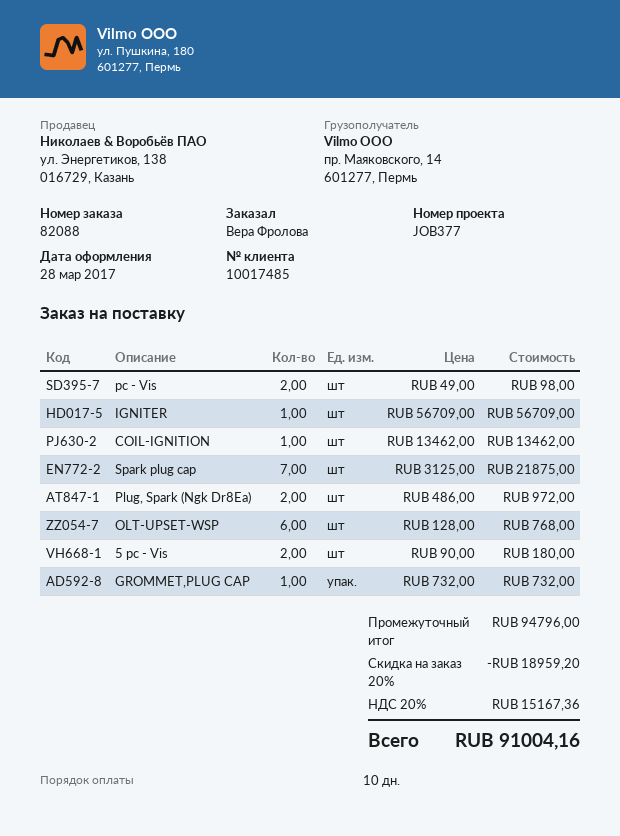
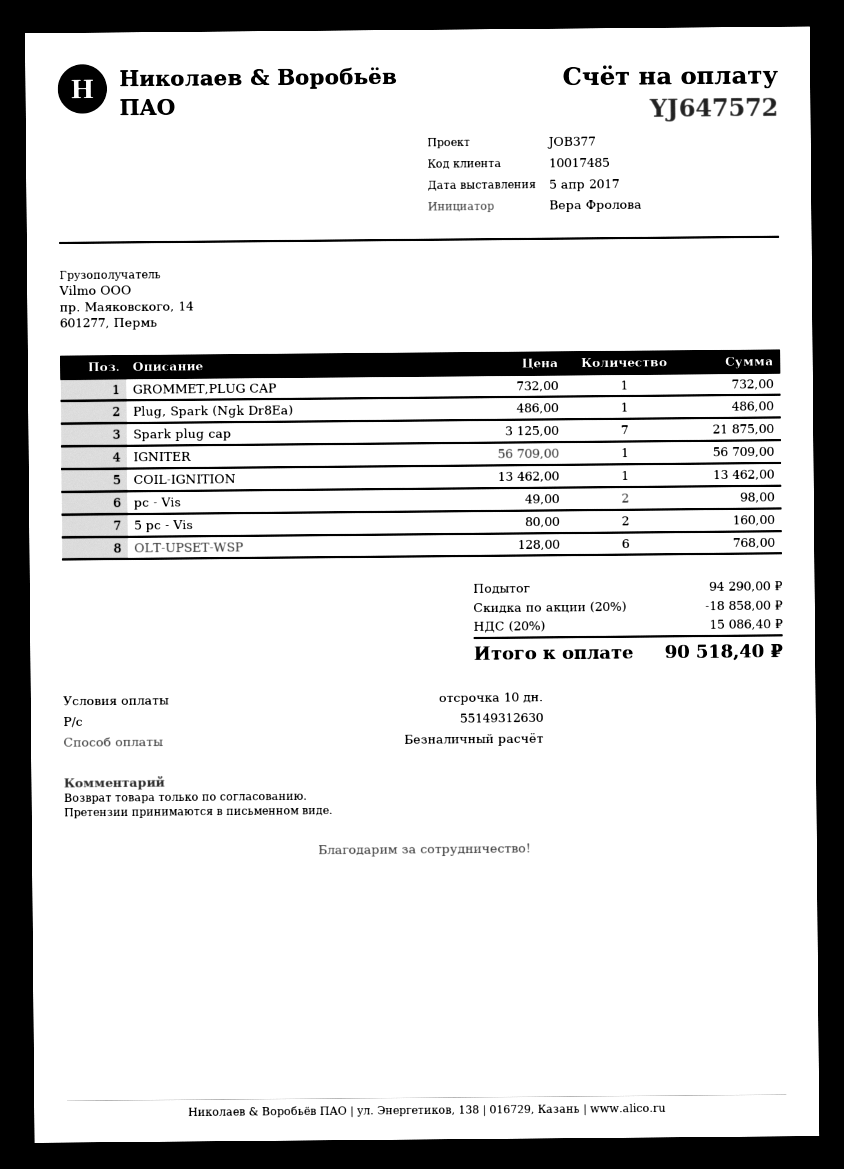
Plug, Spark (Ngk Dr8Ea): 2 x 486.00 = 972.00 -> 1 x 486.00 = 486.00
5 pc - Vis: 2 x 90.00 = 180.00 -> 2 x 80.00 = 160.00
subtotal: 94796.00 -> 94290.00
discount: 20% = 18959.20 -> 20% = 18858.00
tax: 20% = 15167.36 -> 20% = 15086.40
total: 91004.16 -> 90518.40

